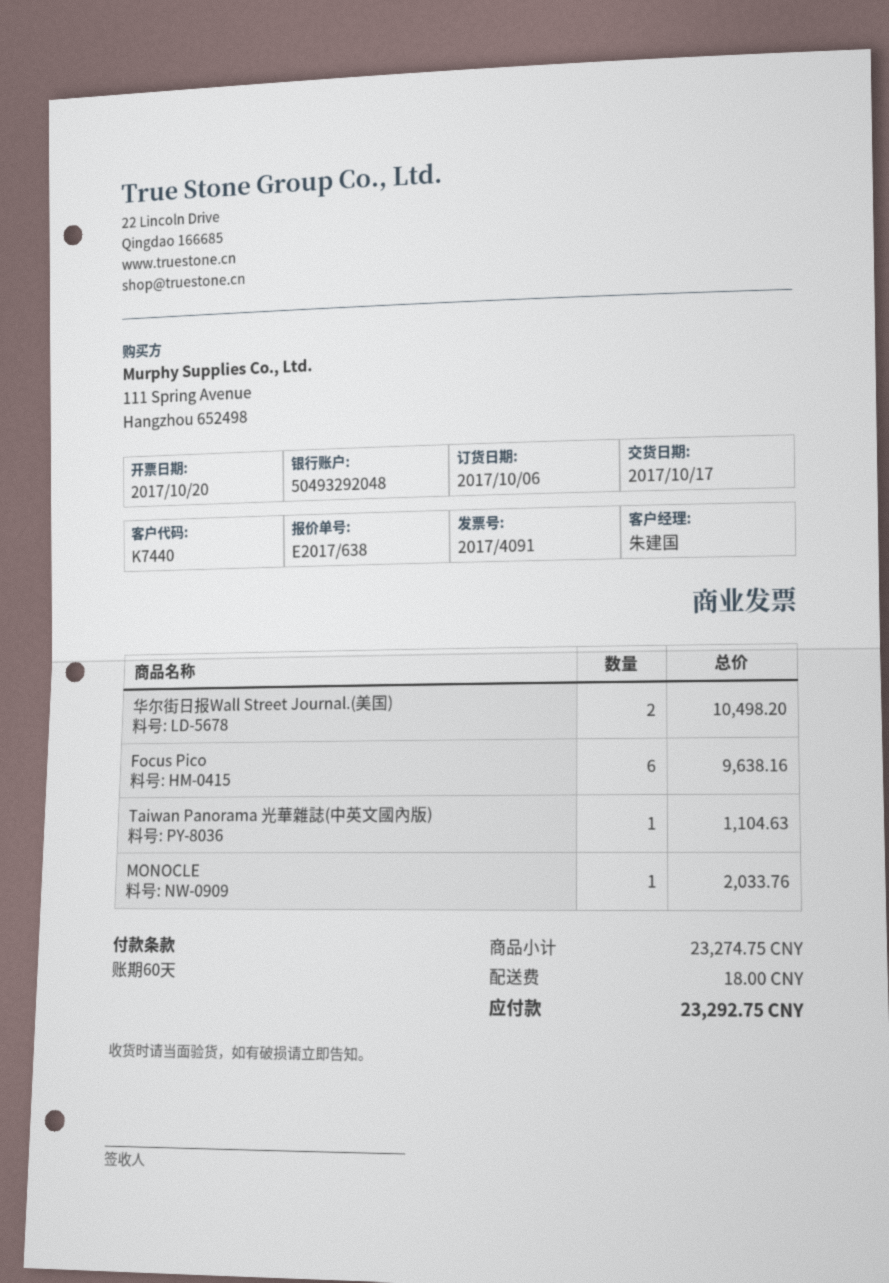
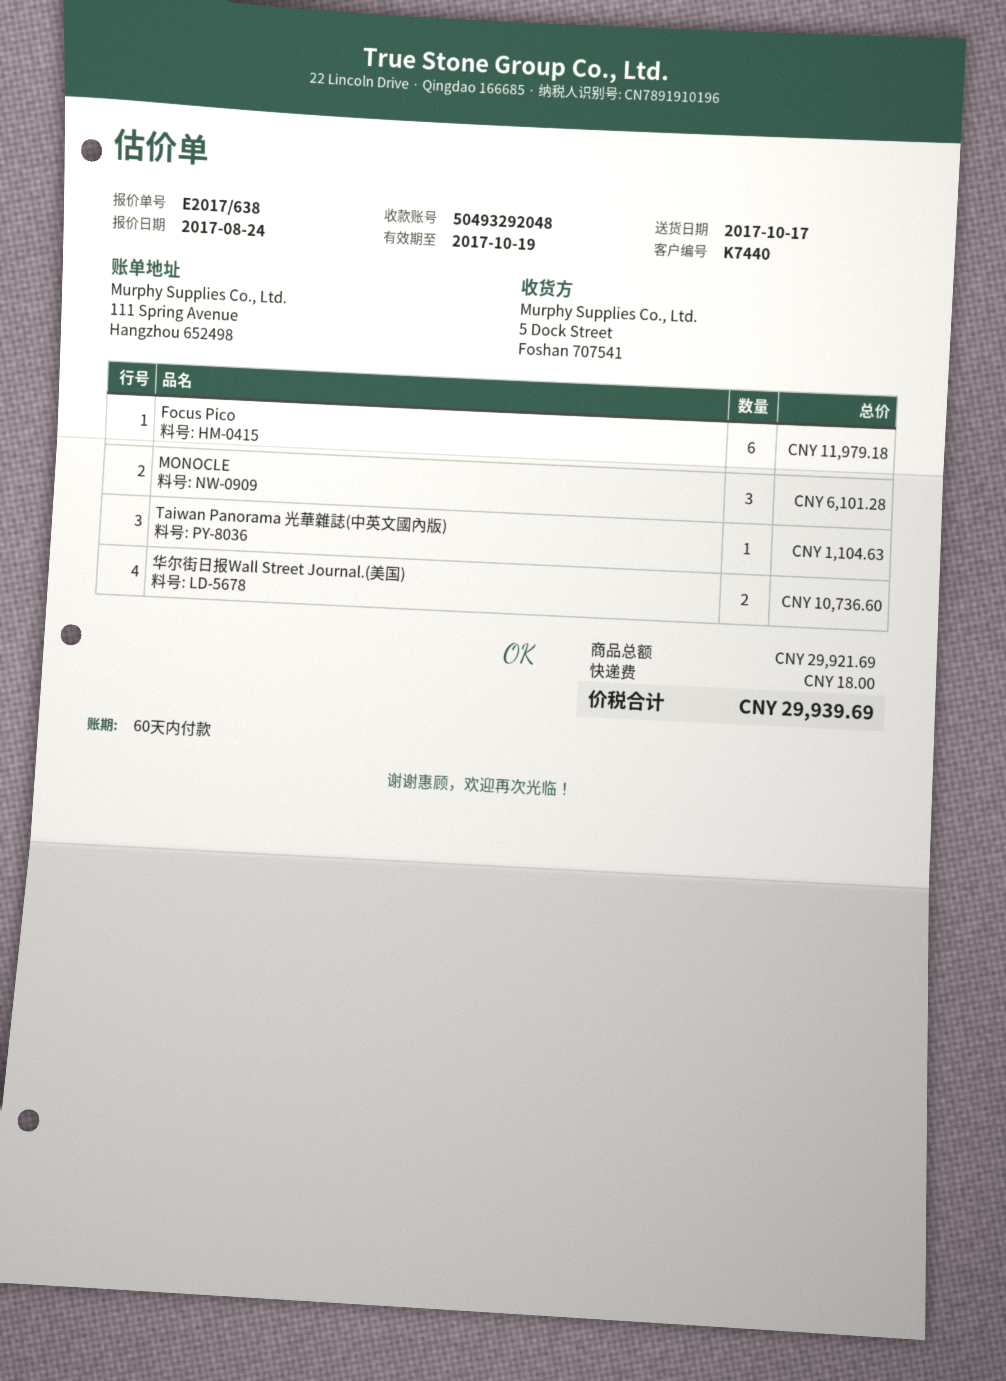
华尔街日报Wall Street Journal.(美国): 2 for 10498.20 -> 2 for 10736.60
Focus Pico: 6 for 9638.16 -> 6 for 11979.18
MONOCLE: 1 for 2033.76 -> 3 for 6101.28
subtotal: 23274.75 -> 29921.69
total: 23292.75 -> 29939.69

